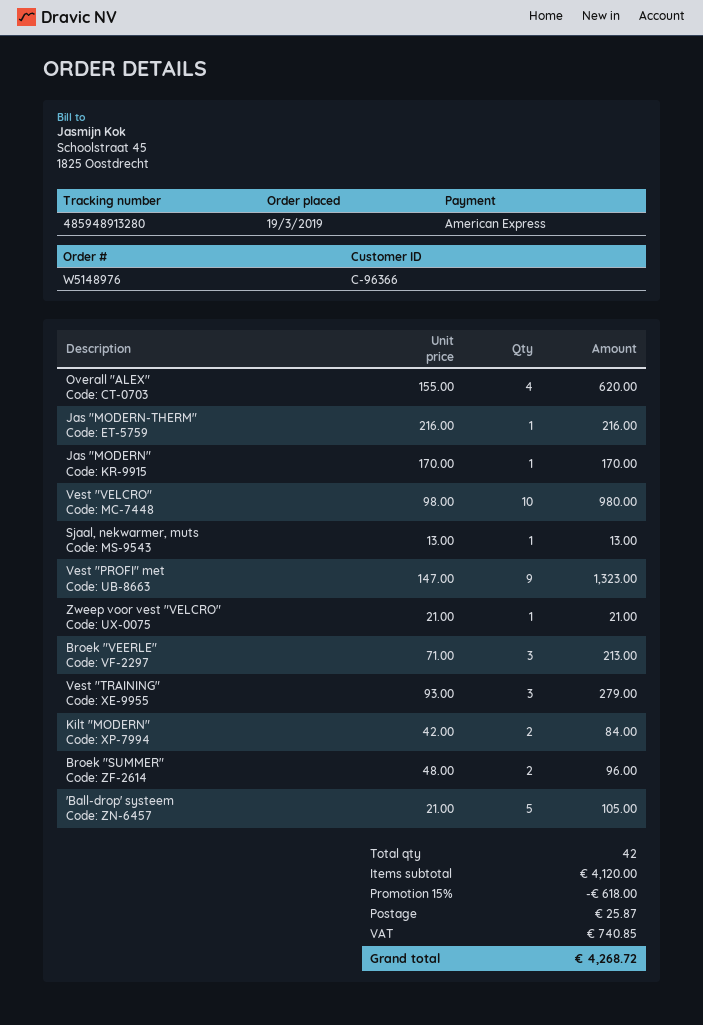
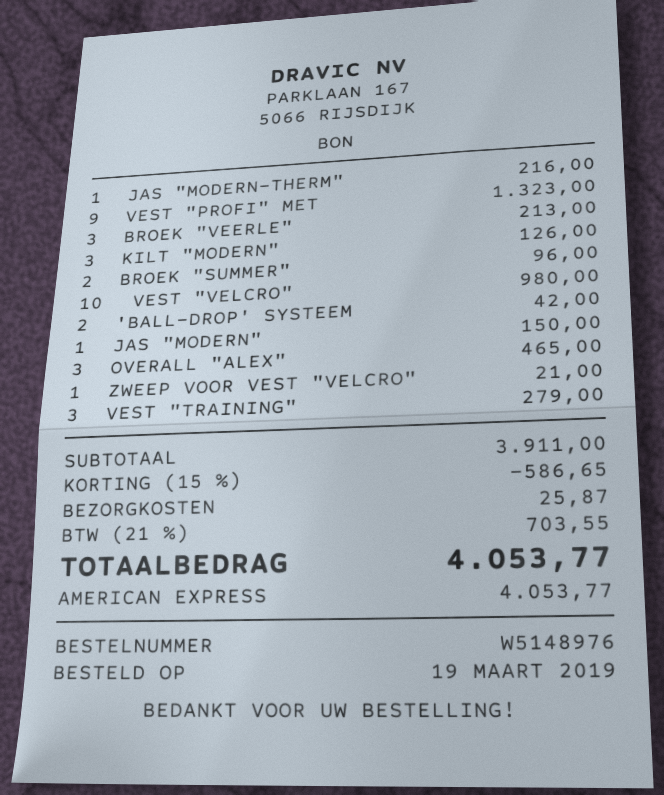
Overall "ALEX": 4 for 620.00 -> 3 for 465.00
Jas "MODERN": 1 for 170.00 -> 1 for 150.00
Sjaal, nekwarmer, muts: 1 for 13.00 -> none
Kilt "MODERN": 2 for 84.00 -> 3 for 126.00
'Ball-drop' systeem: 5 for 105.00 -> 2 for 42.00
subtotal: 4120.00 -> 3911.00
discount: 15% = 618.00 -> 15% = 586.65
tax: 740.85 -> 703.55
total: 4268.72 -> 4053.77

